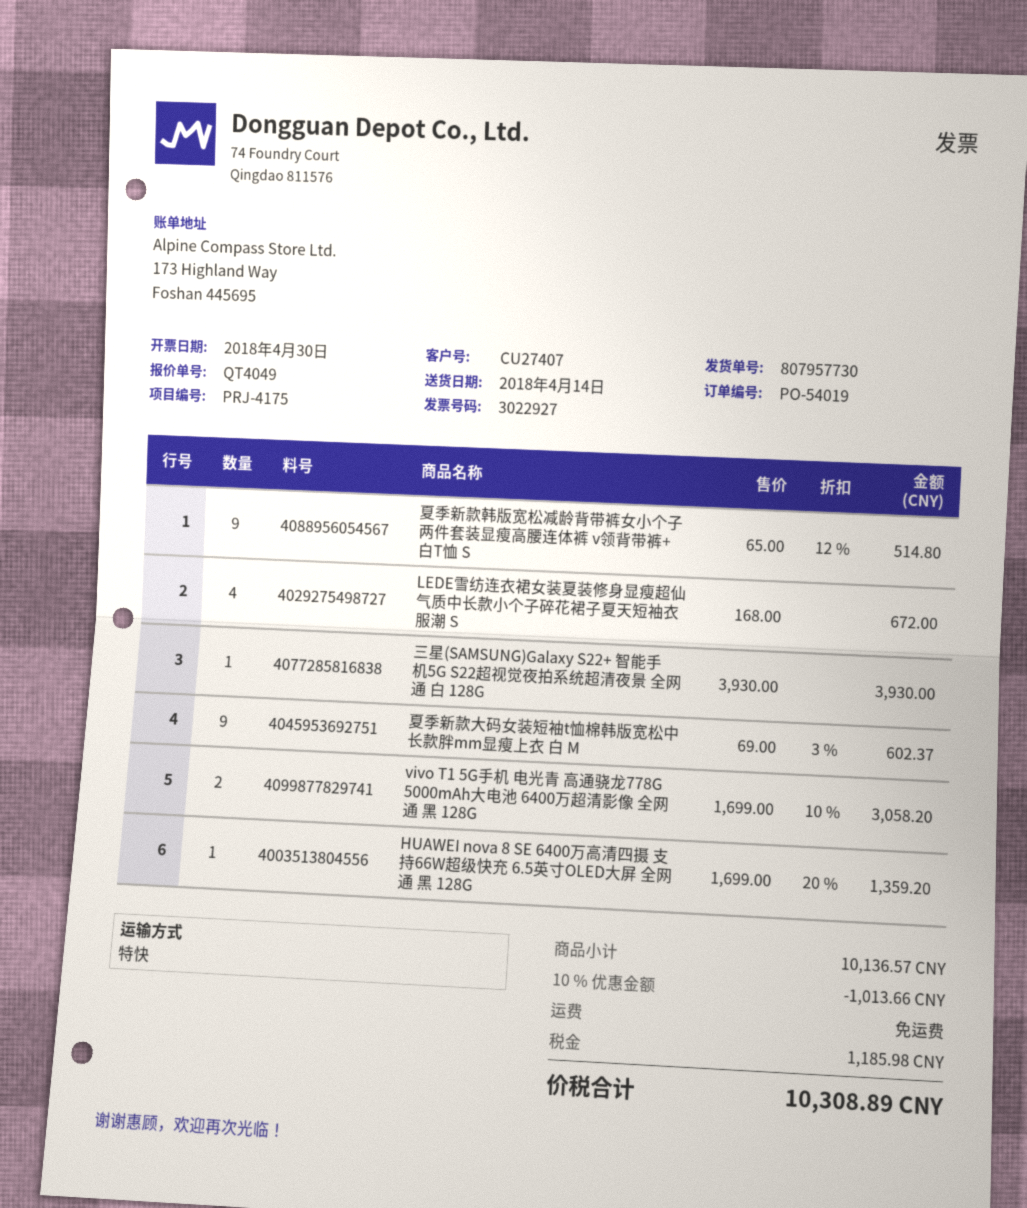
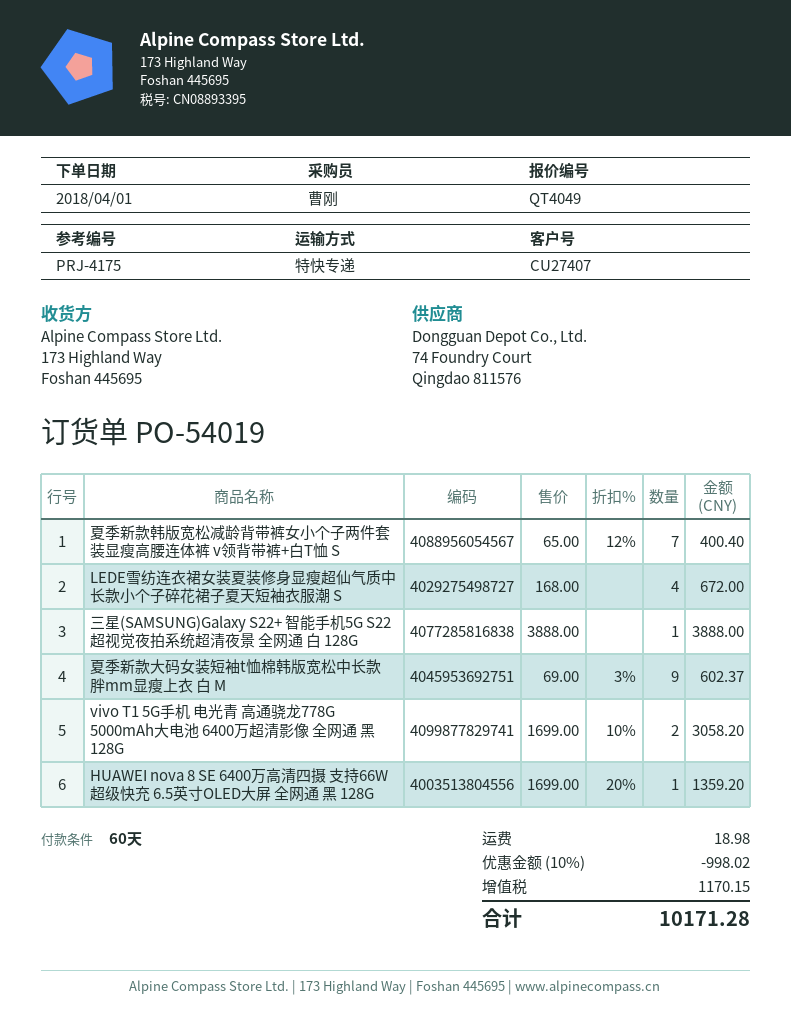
夏季新款韩版宽松减龄背带裤女小个子两件套装显瘦高腰连体裤 v领背带裤+白T恤 S: 9 x 65.00 - 12% = 514.80 -> 7 x 65.00 - 12% = 400.40
三星(SAMSUNG)Galaxy S22+ 智能手机5G S22超视觉夜拍系统超清夜景 全网通 白 128G: 1 x 3930.00 = 3930.00 -> 1 x 3888.00 = 3888.00
discount: 10% = 1013.66 -> 10% = 998.02
shipping: 0.00 -> 18.98
tax: 1185.98 -> 1170.15
total: 10308.89 -> 10171.28

